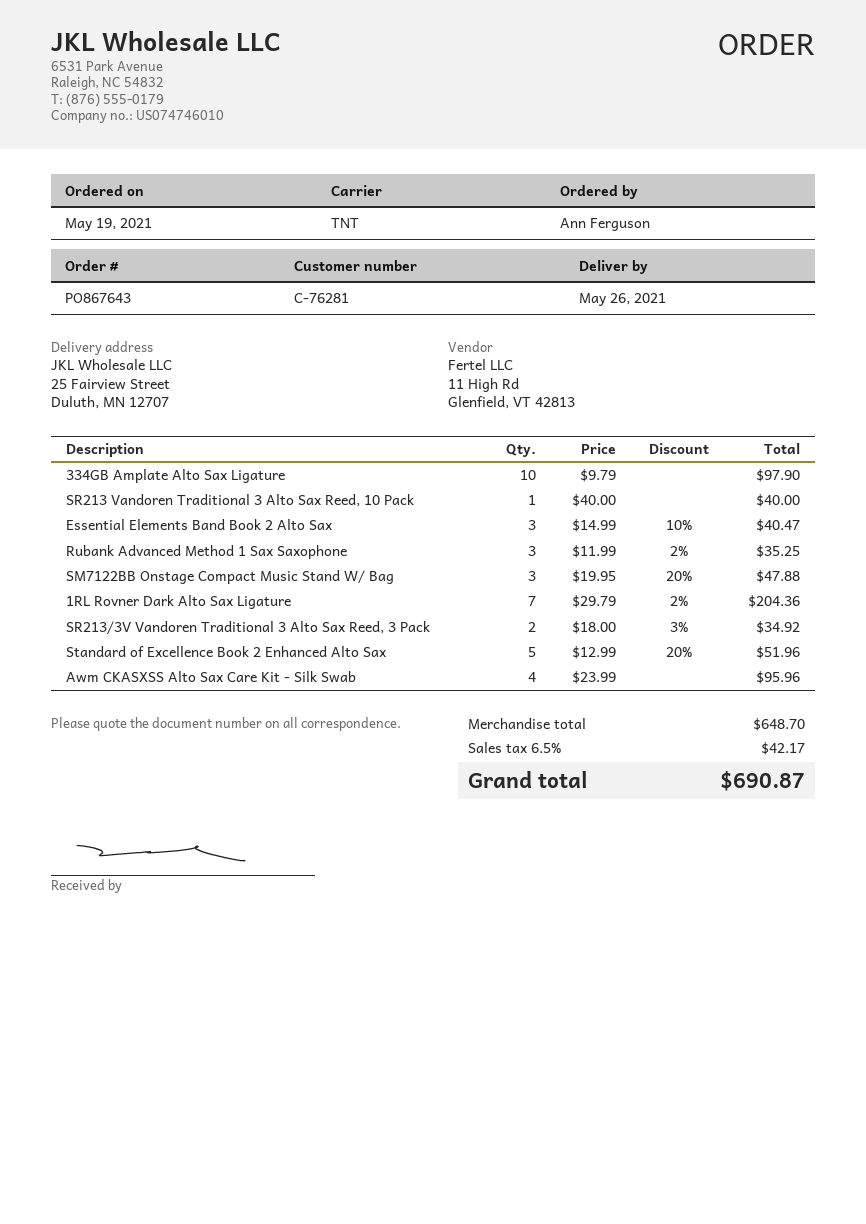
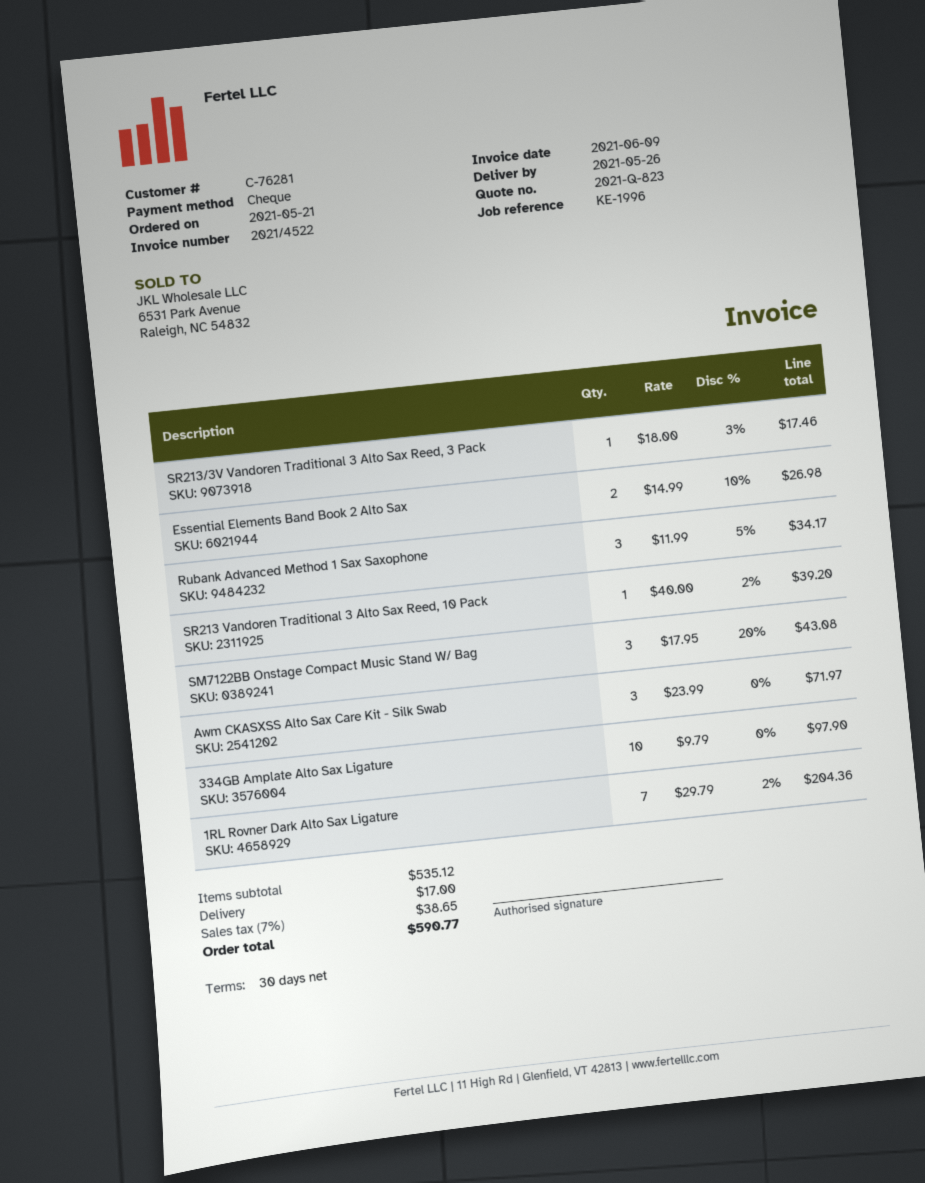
order date: 2021-05-19 -> 2021-05-21
SR213 Vandoren Traditional 3 Alto Sax Reed, 10 Pack: 1 x 40.00 = 40.00 -> 1 x 40.00 - 2% = 39.20
Essential Elements Band Book 2 Alto Sax: 3 x 14.99 - 10% = 40.47 -> 2 x 14.99 - 10% = 26.98
Rubank Advanced Method 1 Sax Saxophone: 3 x 11.99 - 2% = 35.25 -> 3 x 11.99 - 5% = 34.17
SM7122BB Onstage Compact Music Stand W/ Bag: 3 x 19.95 - 20% = 47.88 -> 3 x 17.95 - 20% = 43.08
SR213/3V Vandoren Traditional 3 Alto Sax Reed, 3 Pack: 2 x 18.00 - 3% = 34.92 -> 1 x 18.00 - 3% = 17.46
Standard of Excellence Book 2 Enhanced Alto Sax: 5 x 12.99 - 20% = 51.96 -> none
Awm CKASXSS Alto Sax Care Kit - Silk Swab: 4 x 23.99 = 95.96 -> 3 x 23.99 = 71.97
subtotal: 648.70 -> 535.12
shipping: none -> 17.00
tax: 6.5% = 42.17 -> 7% = 38.65
total: 690.87 -> 590.77

